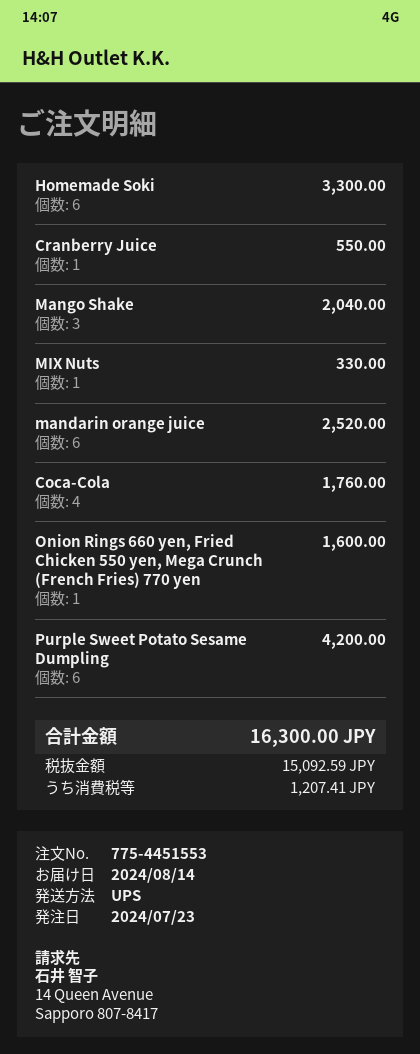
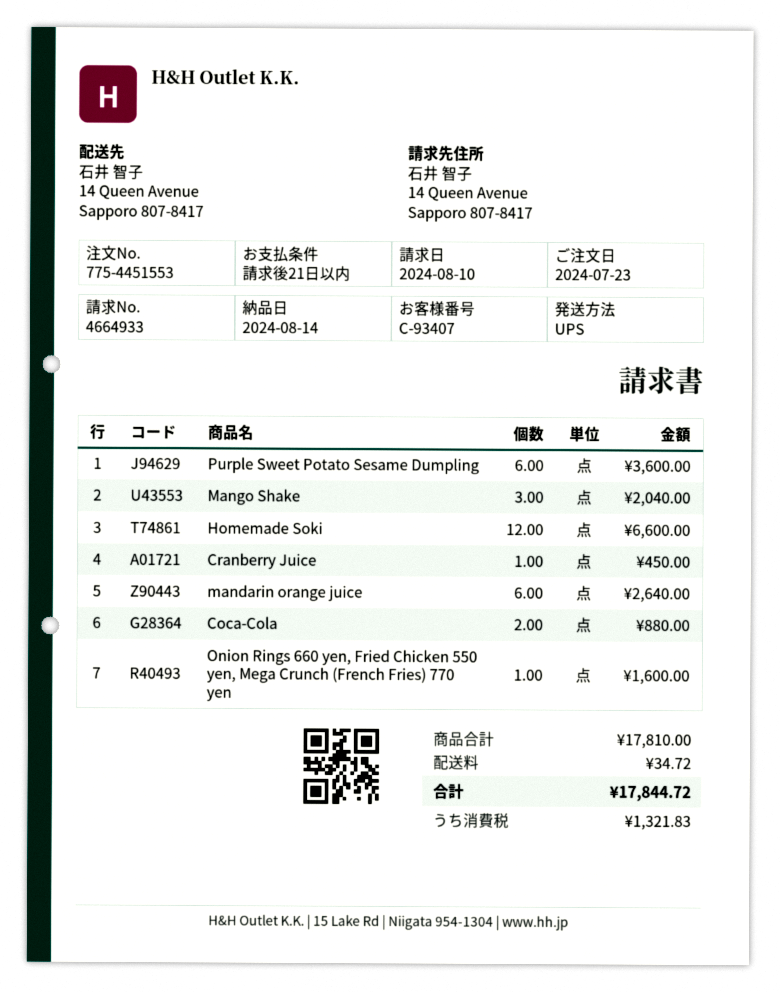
Homemade Soki: 6 for 3300.00 -> 12 for 6600.00
Cranberry Juice: 1 for 550.00 -> 1 for 450.00
MIX Nuts: 1 for 330.00 -> none
mandarin orange juice: 6 for 2520.00 -> 6 for 2640.00
Coca-Cola: 4 for 1760.00 -> 2 for 880.00
Purple Sweet Potato Sesame Dumpling: 6 for 4200.00 -> 6 for 3600.00
shipping: none -> 34.72
tax: 1207.41 -> 1321.83
total: 16300.00 -> 17844.72

